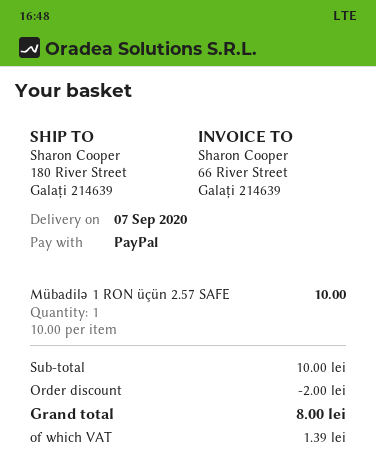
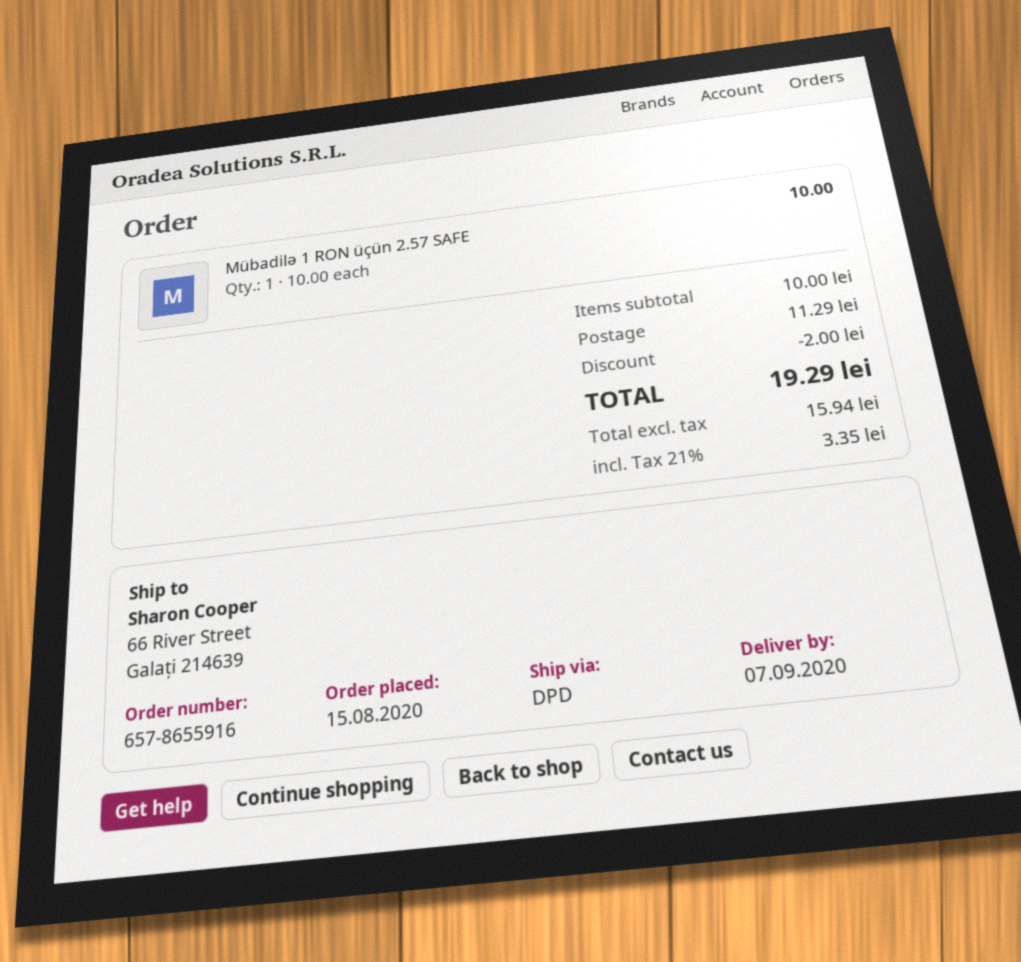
ship to: 180 River Street, Galați 214639 -> 66 River Street, Galați 214639
shipping: none -> 11.29
tax: 1.39 -> 3.35
total: 8.00 -> 19.29

